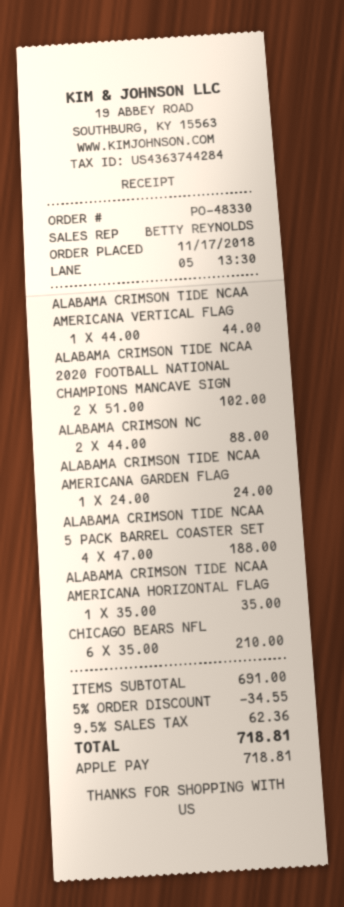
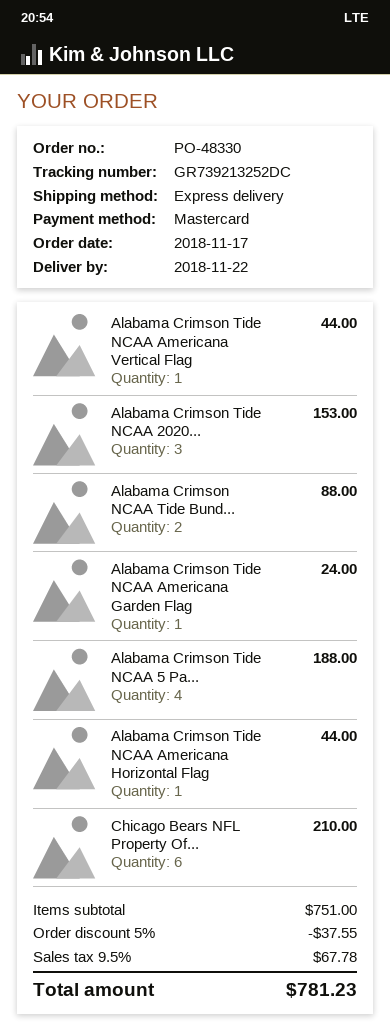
payment method: Apple Pay -> Mastercard
ALABAMA CRIMSON TIDE NCAA 2020 FOOTBALL NATIONAL CHAMPIONS MANCAVE SIGN: 2 for 102.00 -> 3 for 153.00
ALABAMA CRIMSON TIDE NCAA AMERICANA HORIZONTAL FLAG: 1 for 35.00 -> 1 for 44.00
subtotal: 691.00 -> 751.00
discount: 5% = 34.55 -> 5% = 37.55
tax: 9.5% = 62.36 -> 9.5% = 67.78
total: 718.81 -> 781.23

